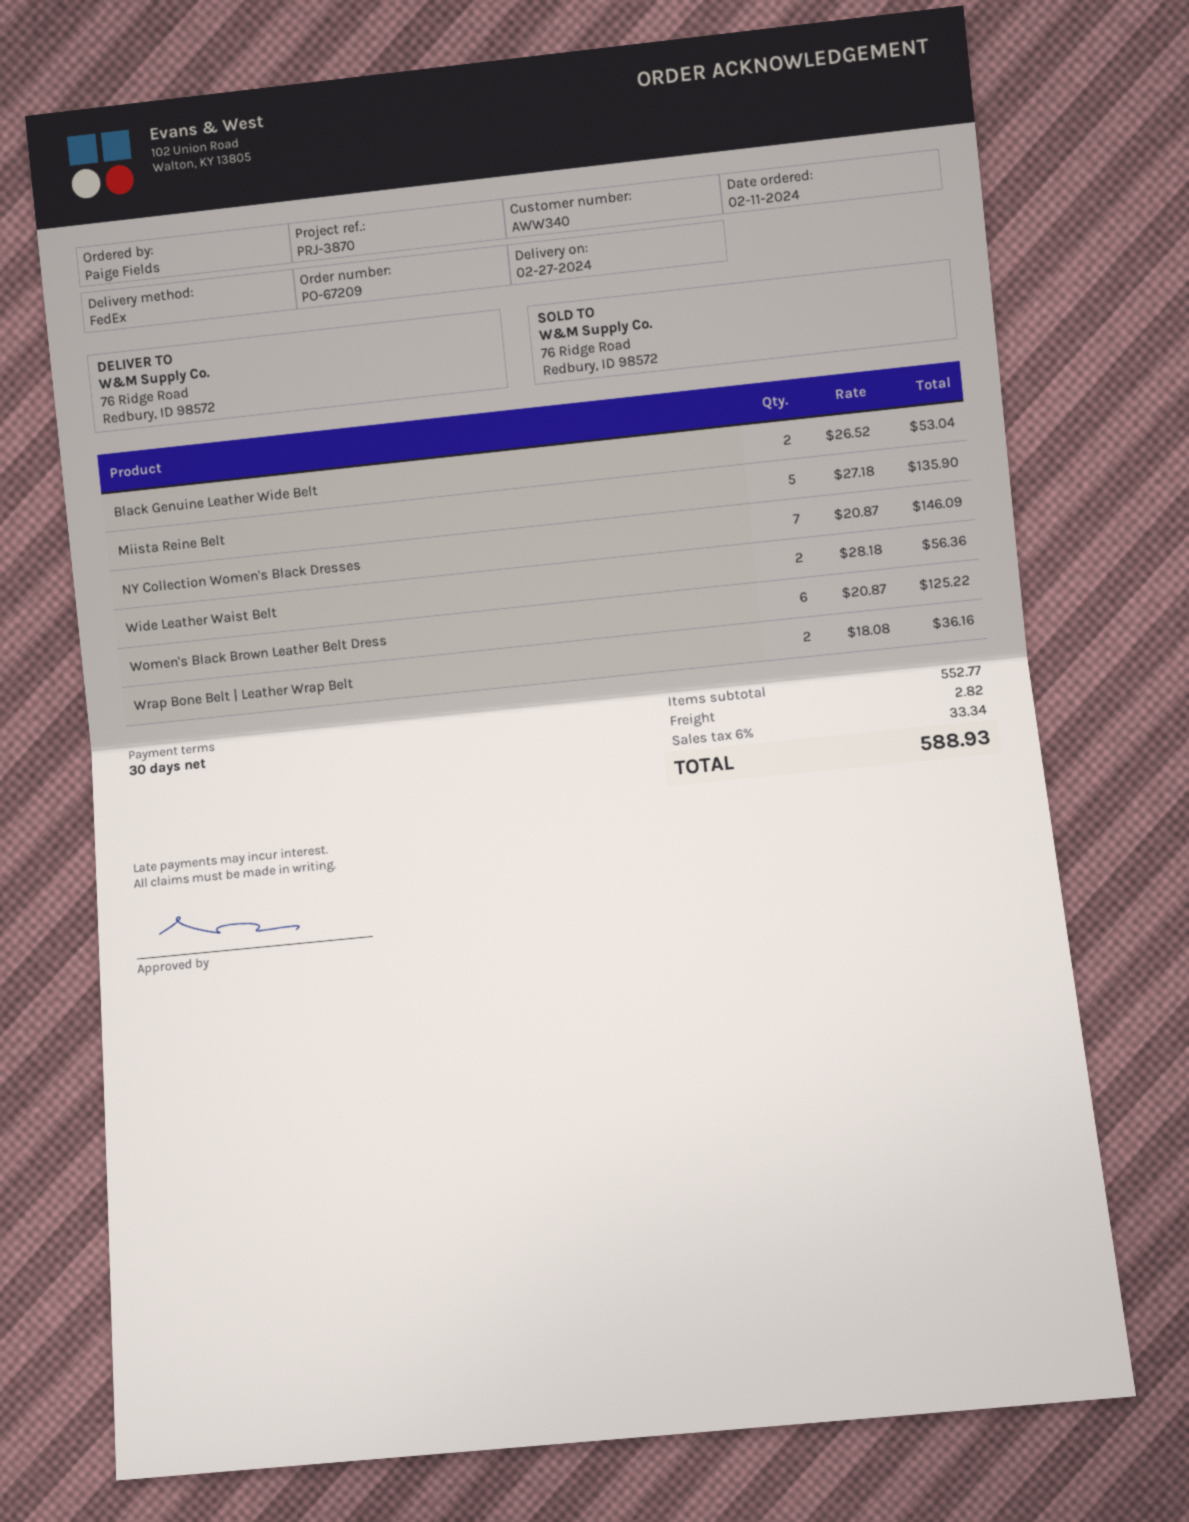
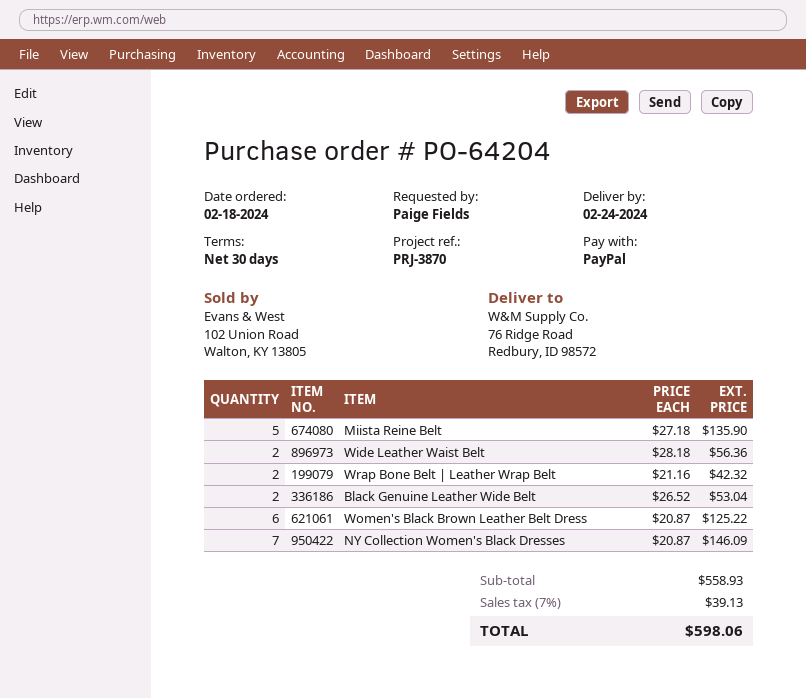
order number: PO-67209 -> PO-64204
order date: 2024-02-11 -> 2024-02-18
delivery date: 2024-02-27 -> 2024-02-24
Wrap Bone Belt | Leather Wrap Belt: 2 x 18.08 = 36.16 -> 2 x 21.16 = 42.32
subtotal: 552.77 -> 558.93
shipping: 2.82 -> none
tax: 6% = 33.34 -> 7% = 39.13
total: 588.93 -> 598.06

